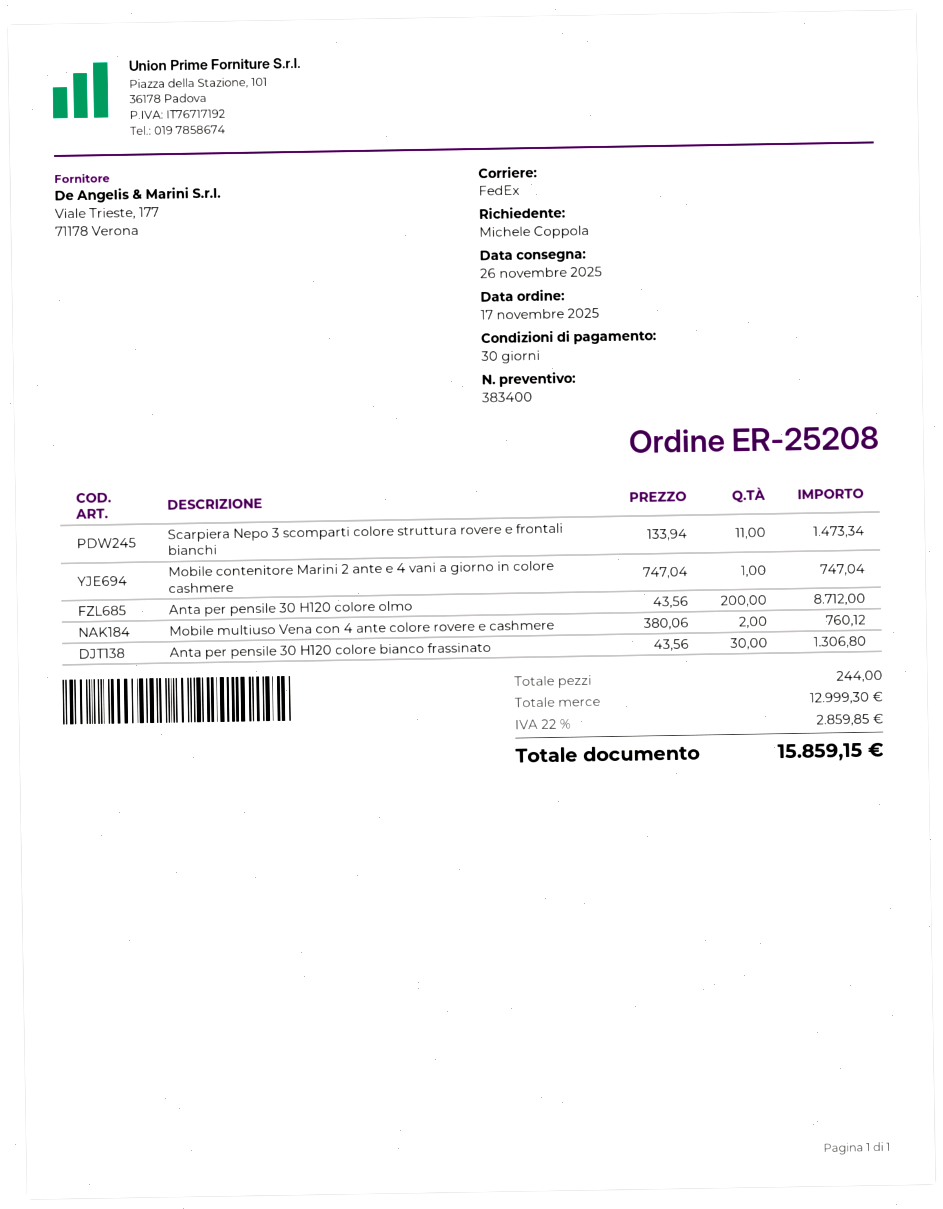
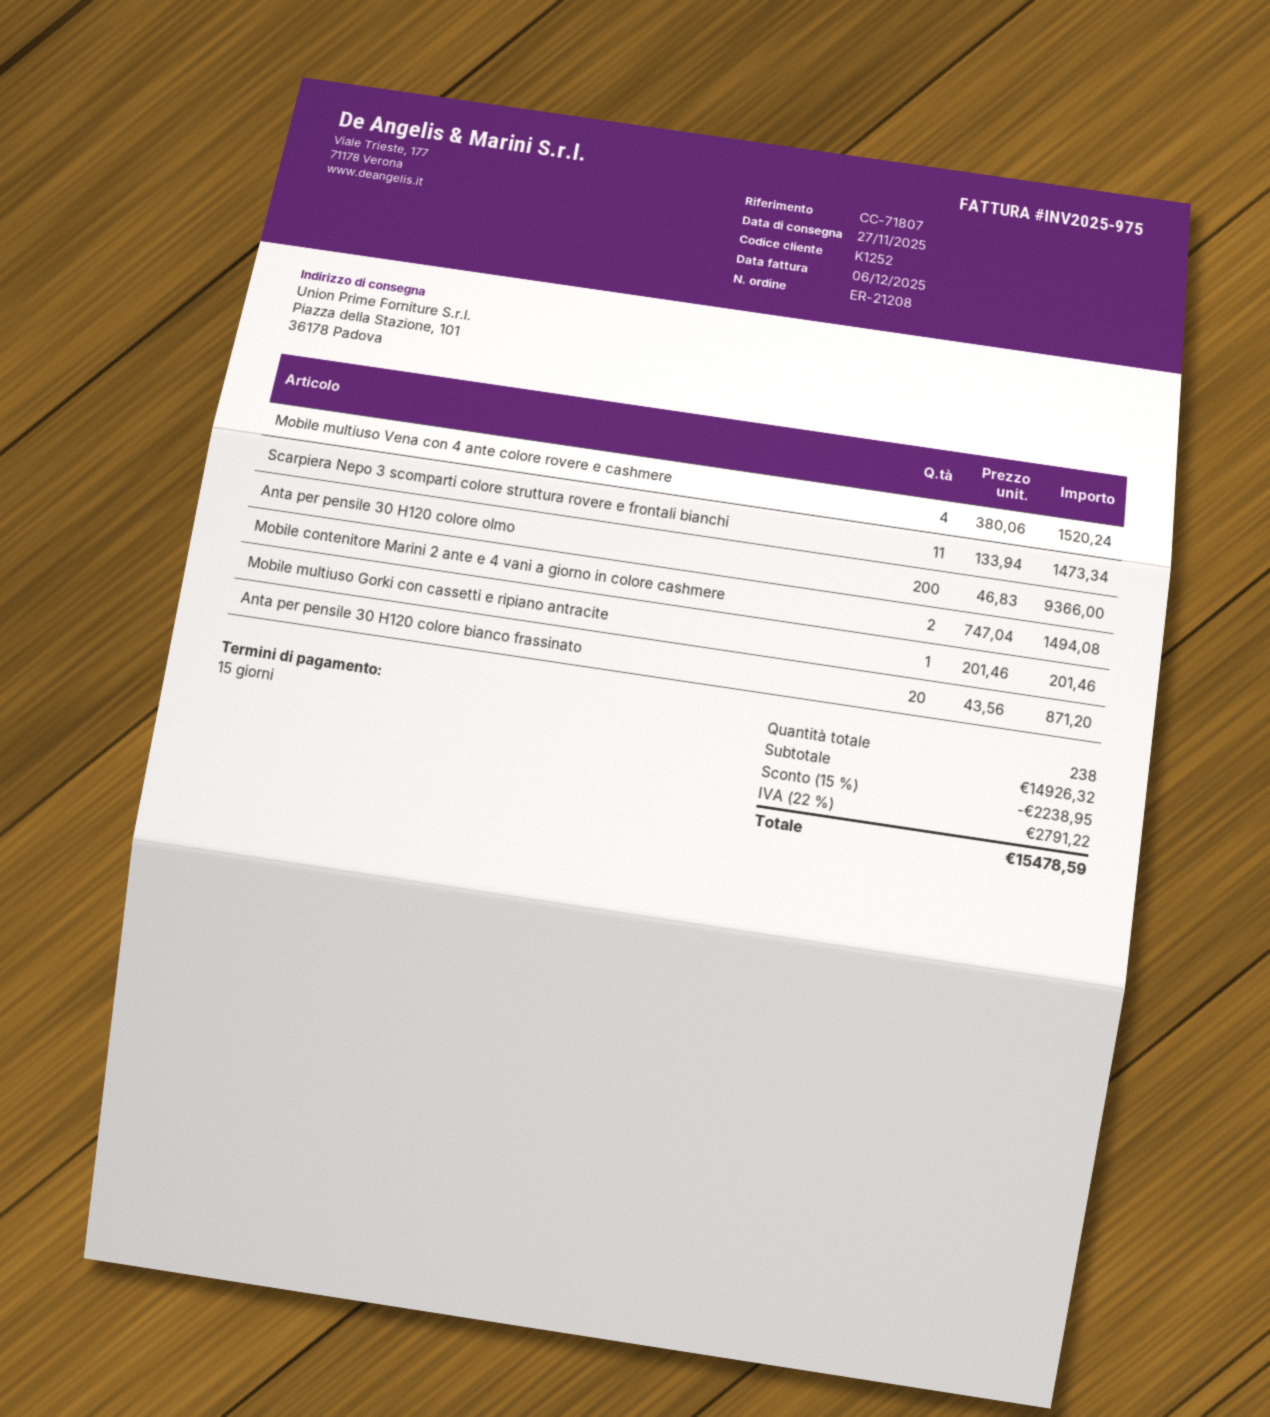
order number: ER-25208 -> ER-21208
delivery date: 2025-11-26 -> 2025-11-27
payment terms: 30 days -> 15 days
Mobile contenitore Marini 2 ante e 4 vani a giorno in colore cashmere: 1 x 747.04 = 747.04 -> 2 x 747.04 = 1494.08
Anta per pensile 30 H120 colore olmo: 200 x 43.56 = 8712.00 -> 200 x 46.83 = 9366.00
Mobile multiuso Vena con 4 ante colore rovere e cashmere: 2 x 380.06 = 760.12 -> 4 x 380.06 = 1520.24
Anta per pensile 30 H120 colore bianco frassinato: 30 x 43.56 = 1306.80 -> 20 x 43.56 = 871.20
Mobile multiuso Gorki con cassetti e ripiano antracite: none -> 1 x 201.46 = 201.46
total quantity: 244 -> 238
subtotal: 12999.30 -> 14926.32
discount: none -> 15% = 2238.95
tax: 22% = 2859.85 -> 22% = 2791.22
total: 15859.15 -> 15478.59

